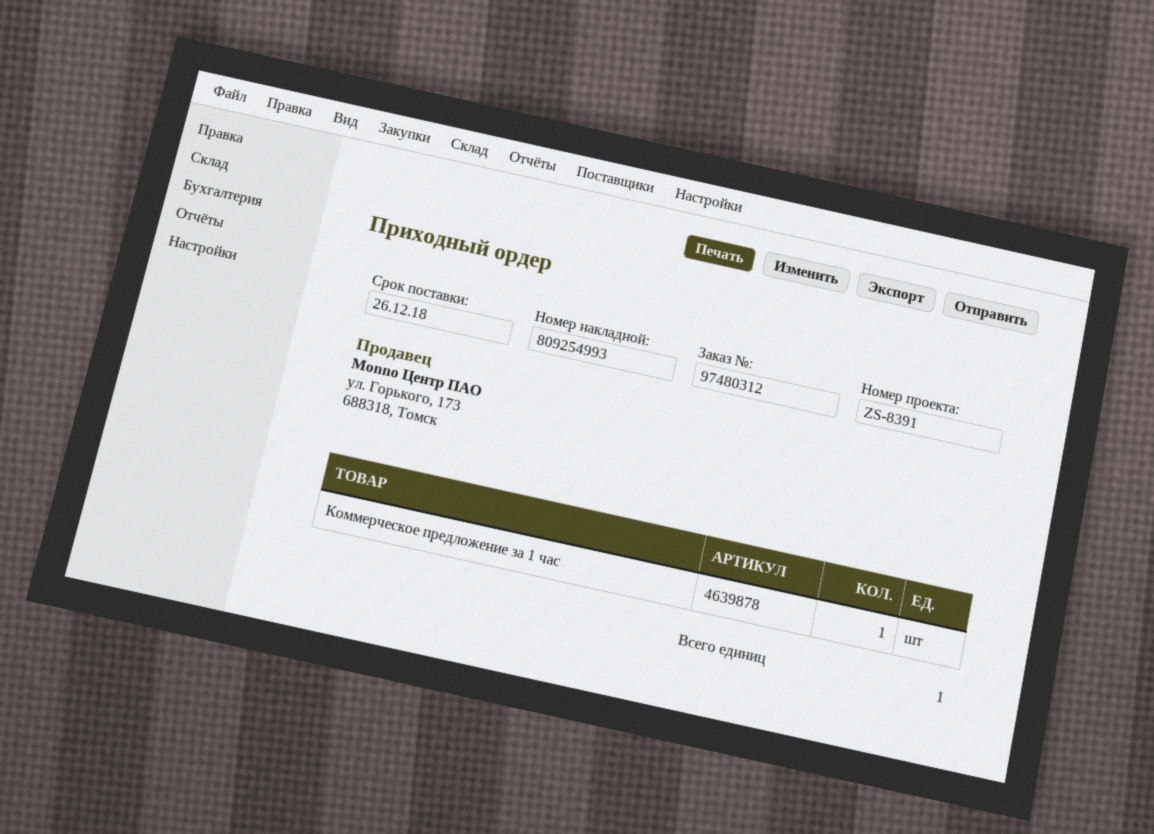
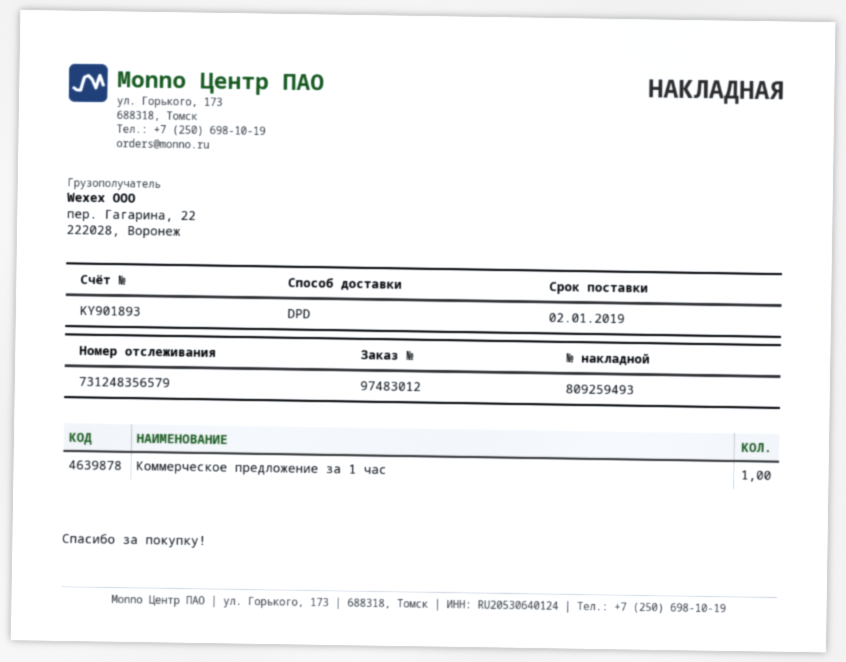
order number: 97480312 -> 97483012
delivery note number: 809254993 -> 809259493
delivery date: 2018-12-26 -> 2019-01-02

